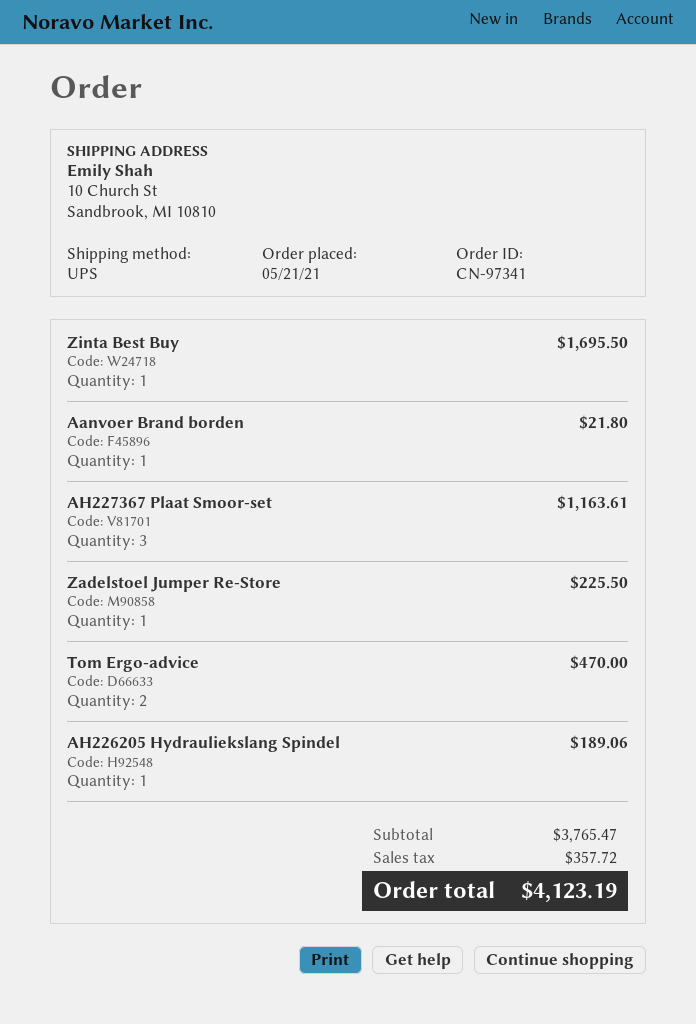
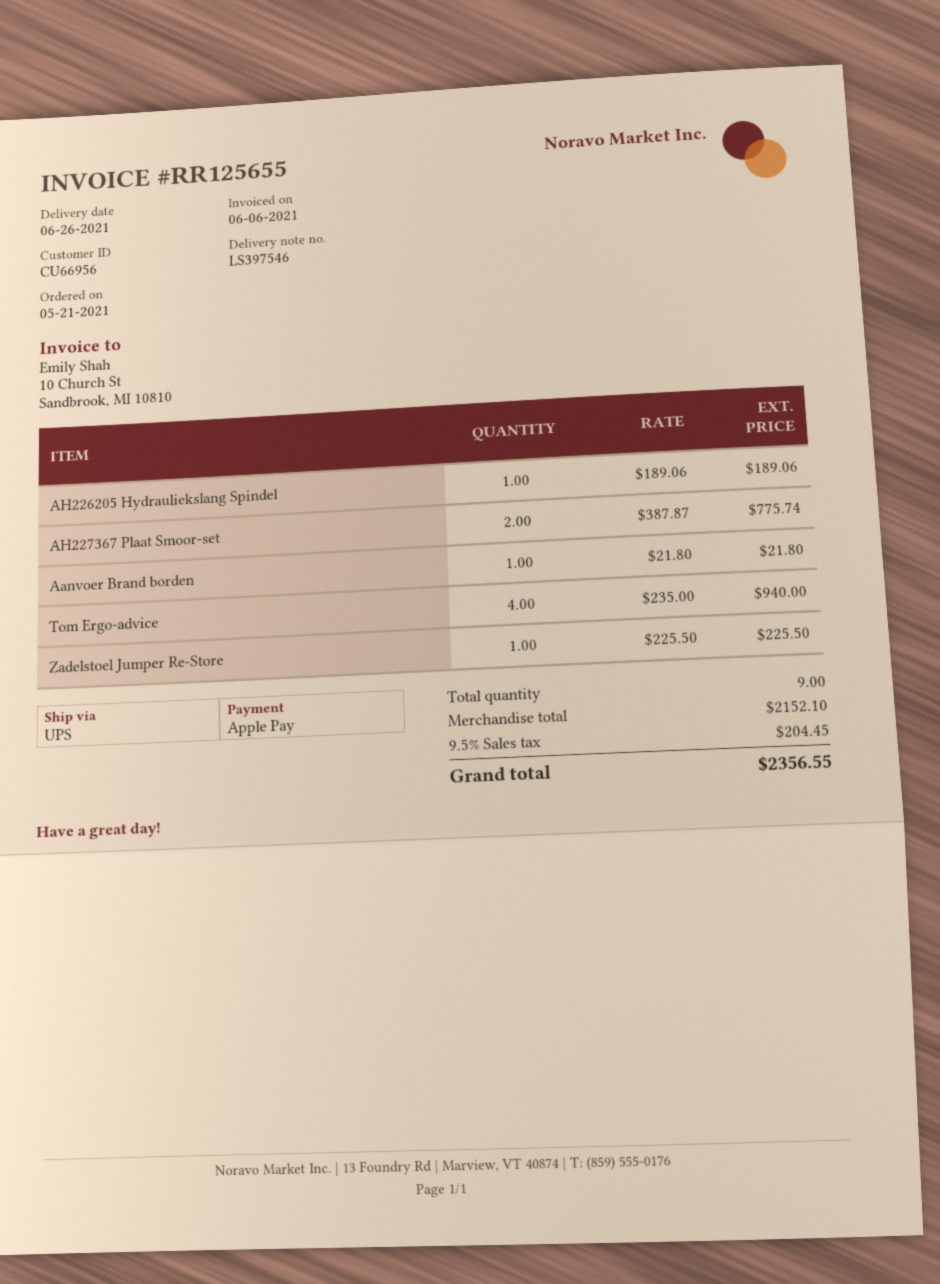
Zinta Best Buy: 1 for 1695.50 -> none
AH227367 Plaat Smoor-set: 3 for 1163.61 -> 2 for 775.74
Tom Ergo-advice: 2 for 470.00 -> 4 for 940.00
subtotal: 3765.47 -> 2152.10
tax: 357.72 -> 204.45
total: 4123.19 -> 2356.55

